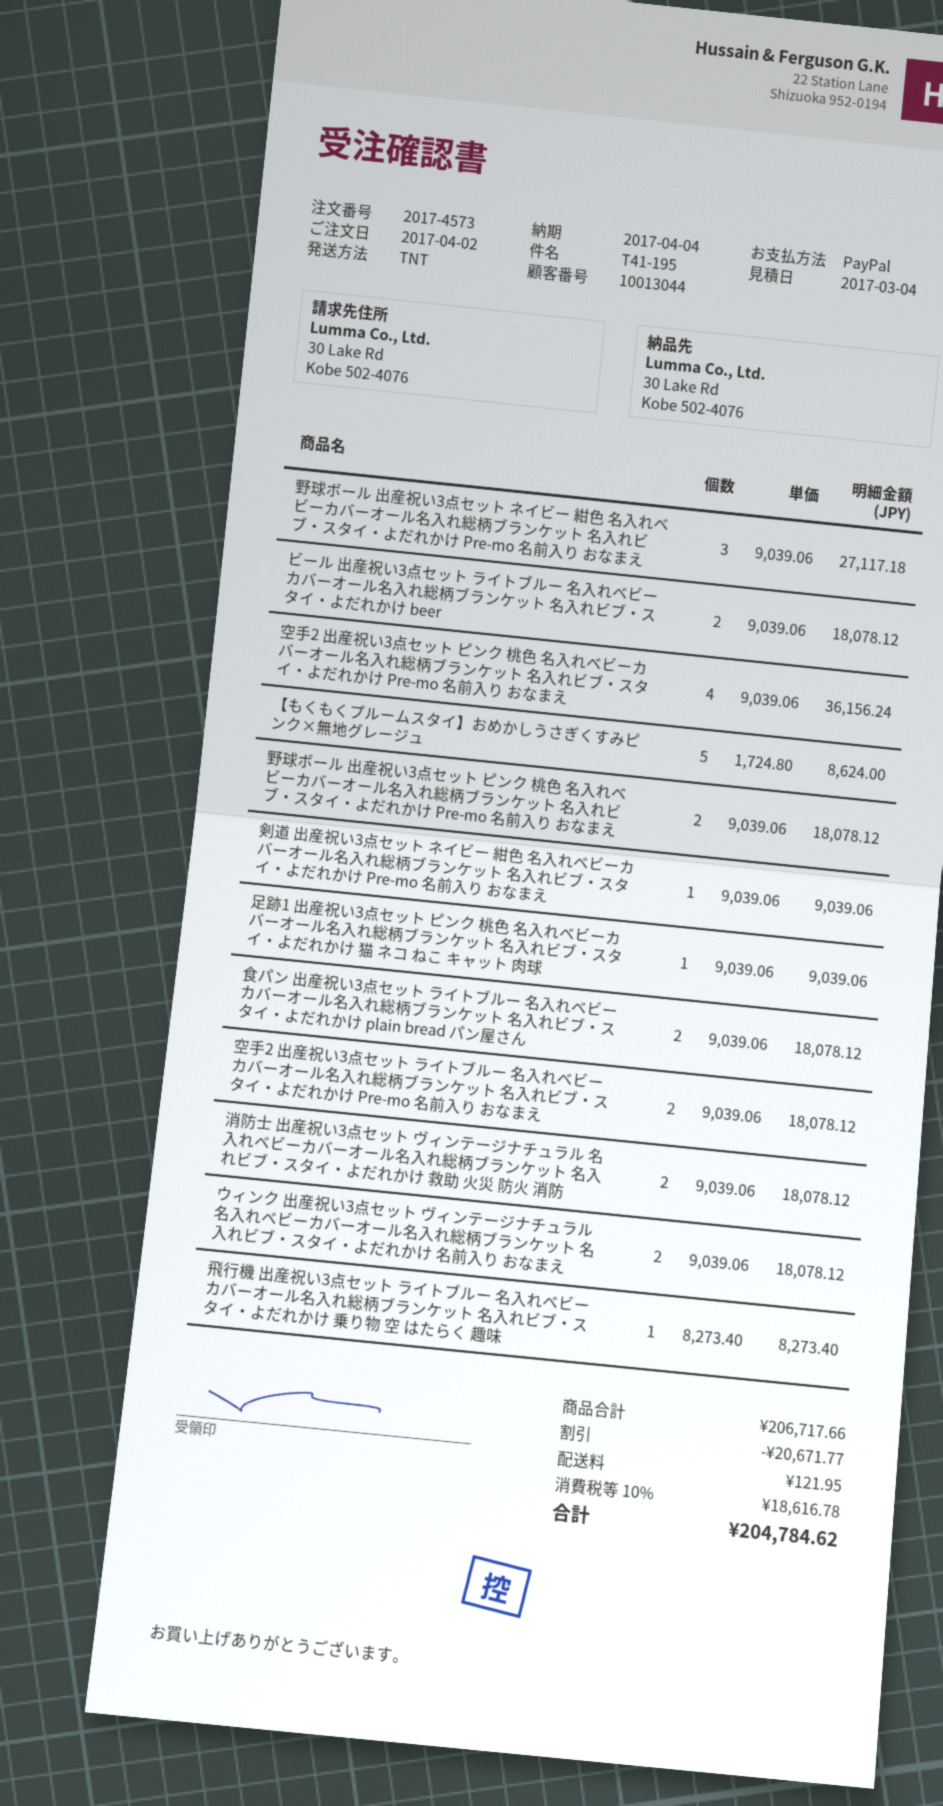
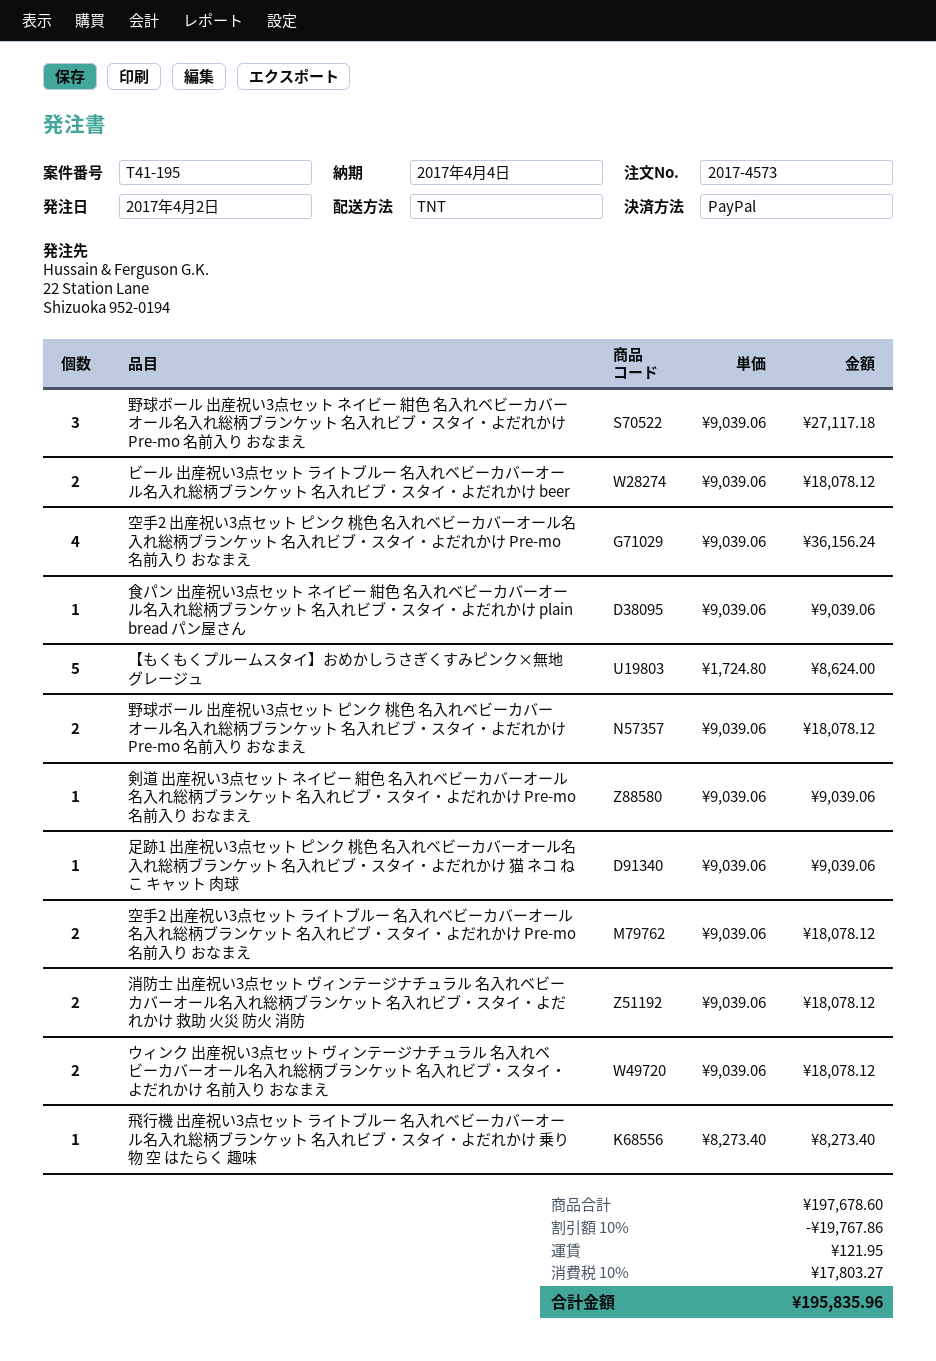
食パン 出産祝い3点セット ライトブルー 名入れベビーカバーオール名入れ総柄ブランケット 名入れビブ・スタイ・よだれかけ plain bread パン屋さん: 2 x 9039.06 = 18078.12 -> none
食パン 出産祝い3点セット ネイビー 紺色 名入れベビーカバーオール名入れ総柄ブランケット 名入れビブ・スタイ・よだれかけ plain bread パン屋さん: none -> 1 x 9039.06 = 9039.06
subtotal: 206717.66 -> 197678.60
discount: 20671.77 -> 19767.86
tax: 10% = 18616.78 -> 10% = 17803.27
total: 204784.62 -> 195835.96

